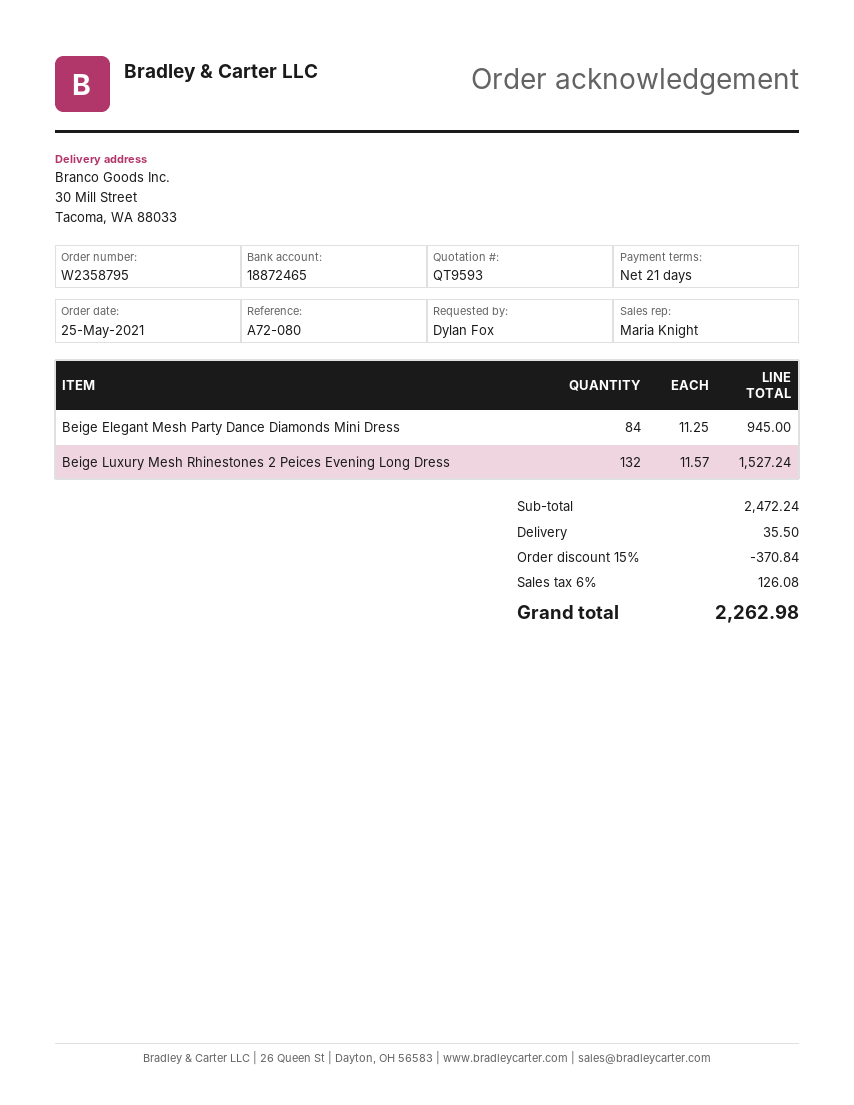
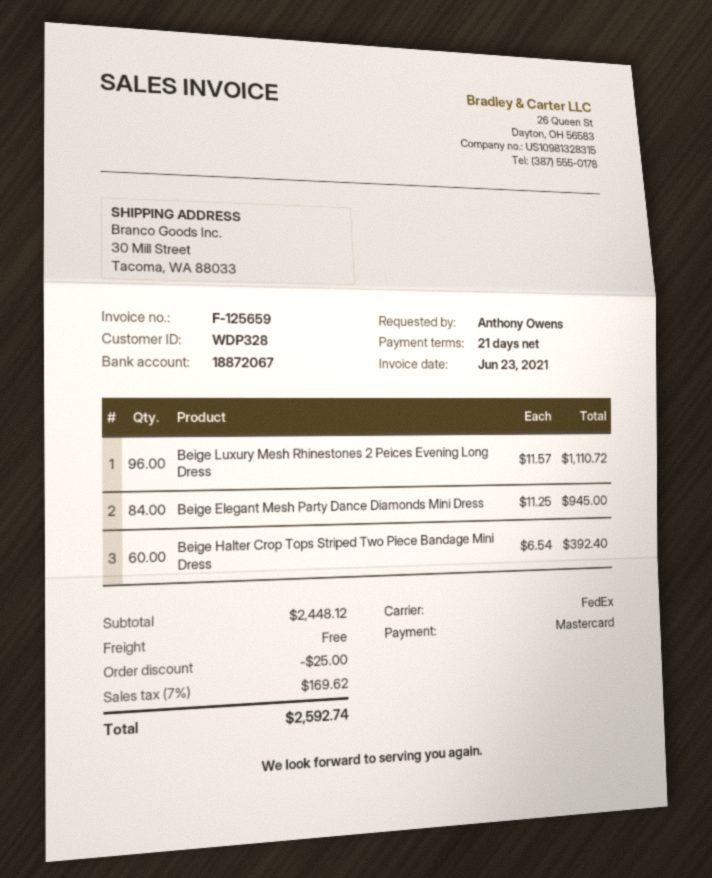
ordered by: Dylan Fox -> Anthony Owens
bank account: 18872465 -> 18872067
Beige Luxury Mesh Rhinestones 2 Peices Evening Long Dress: 132 x 11.57 = 1527.24 -> 96 x 11.57 = 1110.72
Beige Halter Crop Tops Striped Two Piece Bandage Mini Dress: none -> 60 x 6.54 = 392.40
subtotal: 2472.24 -> 2448.12
discount: 370.84 -> 25.00
shipping: 35.50 -> 0.00
tax: 6% = 126.08 -> 7% = 169.62
total: 2262.98 -> 2592.74

